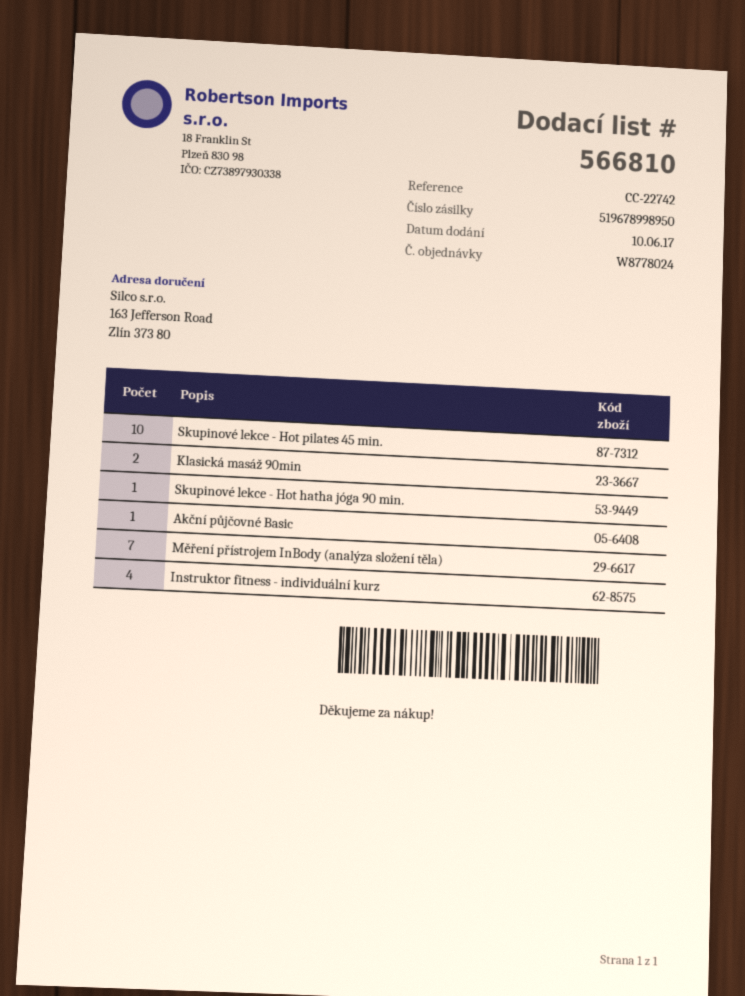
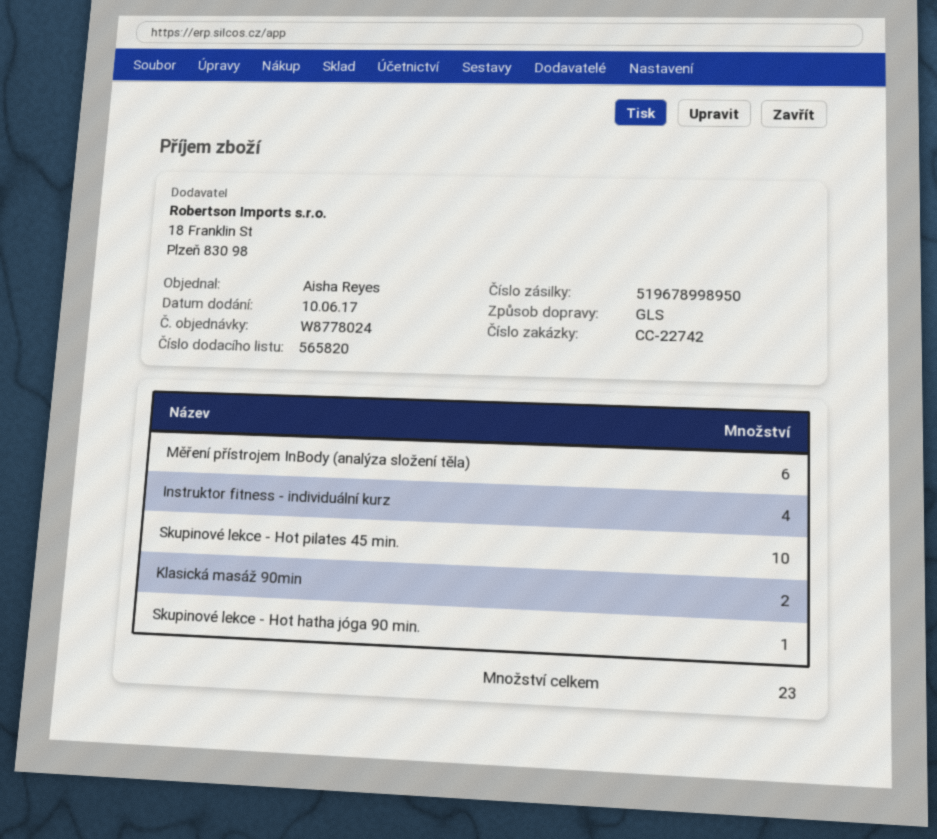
delivery note number: 566810 -> 565820
Akční půjčovné Basic: 1 -> none
Měření přístrojem InBody (analýza složení těla): 7 -> 6

